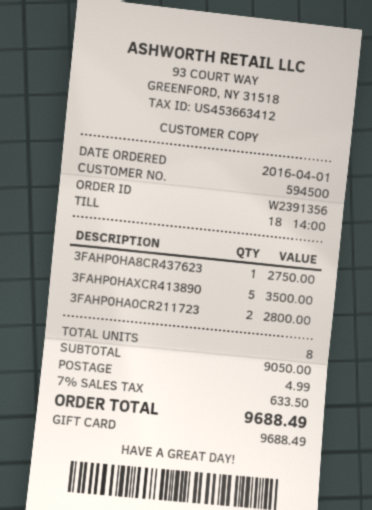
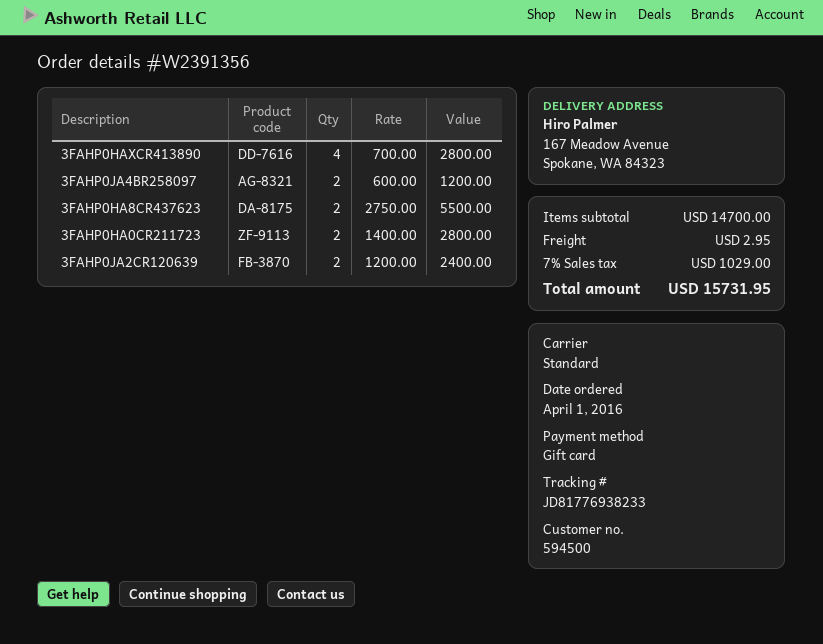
3FAHP0HA8CR437623: 1 for 2750.00 -> 2 for 5500.00
3FAHP0HAXCR413890: 5 for 3500.00 -> 4 for 2800.00
3FAHP0JA4BR258097: none -> 2 for 1200.00
3FAHP0JA2CR120639: none -> 2 for 2400.00
subtotal: 9050.00 -> 14700.00
shipping: 4.99 -> 2.95
tax: 7% = 633.50 -> 7% = 1029.00
total: 9688.49 -> 15731.95

